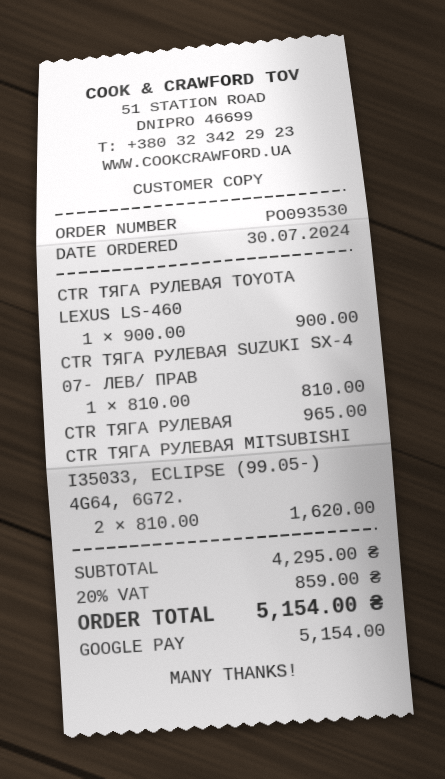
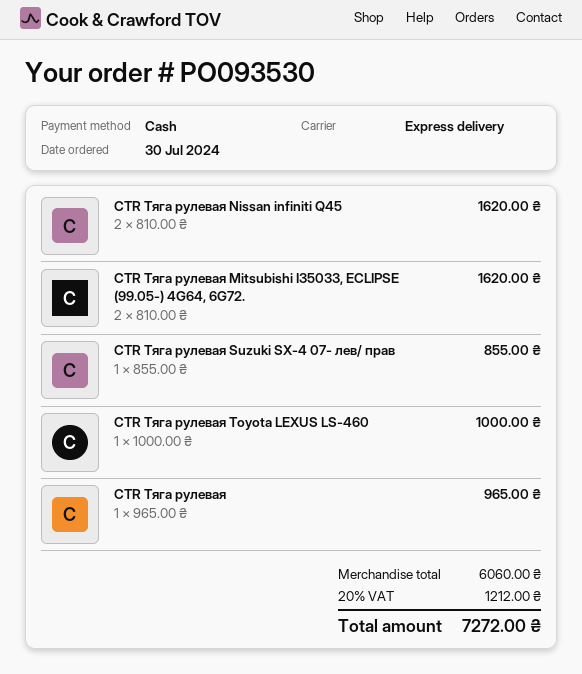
payment method: Google Pay -> cash
CTR ТЯГА РУЛЕВАЯ TOYOTA LEXUS LS-460: 1 x 900.00 = 900.00 -> 1 x 1000.00 = 1000.00
CTR ТЯГА РУЛЕВАЯ SUZUKI SX-4 07- ЛЕВ/ ПРАВ: 1 x 810.00 = 810.00 -> 1 x 855.00 = 855.00
CTR Тяга рулевая Nissan infiniti Q45: none -> 2 x 810.00 = 1620.00
subtotal: 4295.00 -> 6060.00
tax: 20% = 859.00 -> 20% = 1212.00
total: 5154.00 -> 7272.00

